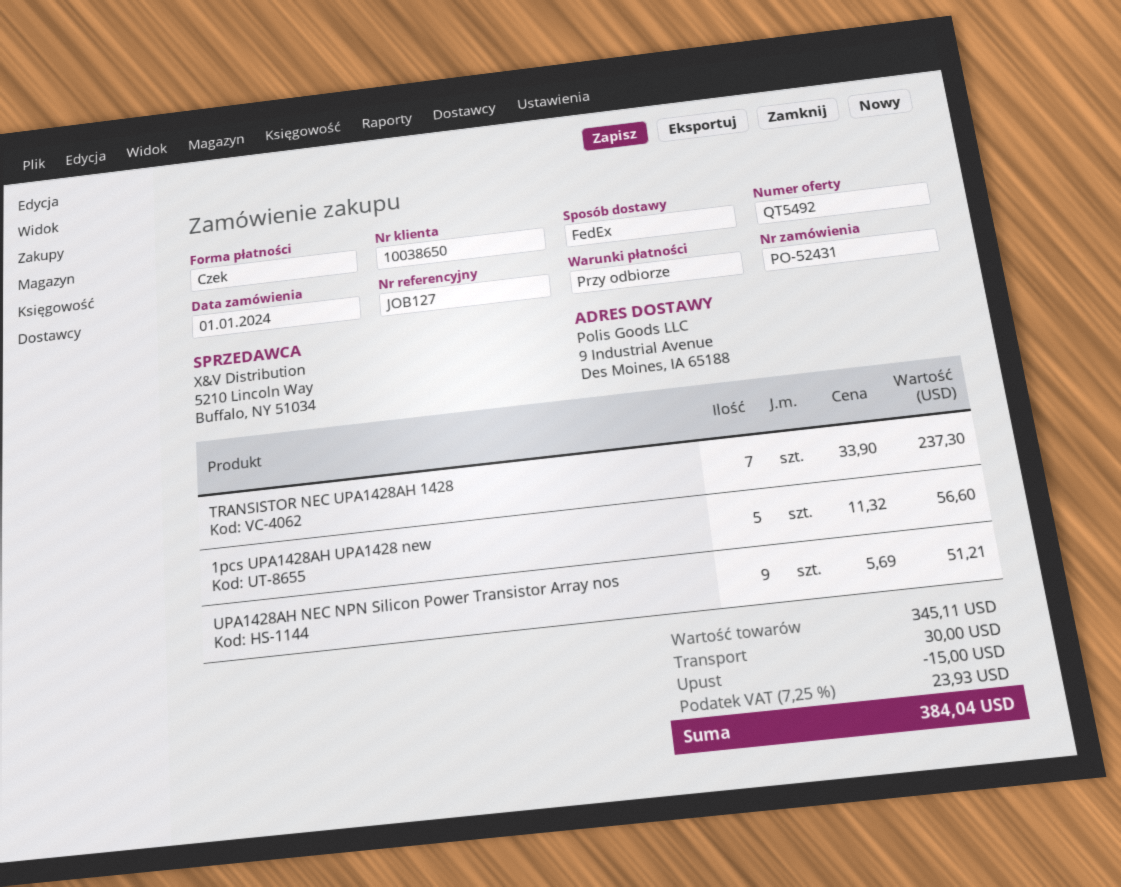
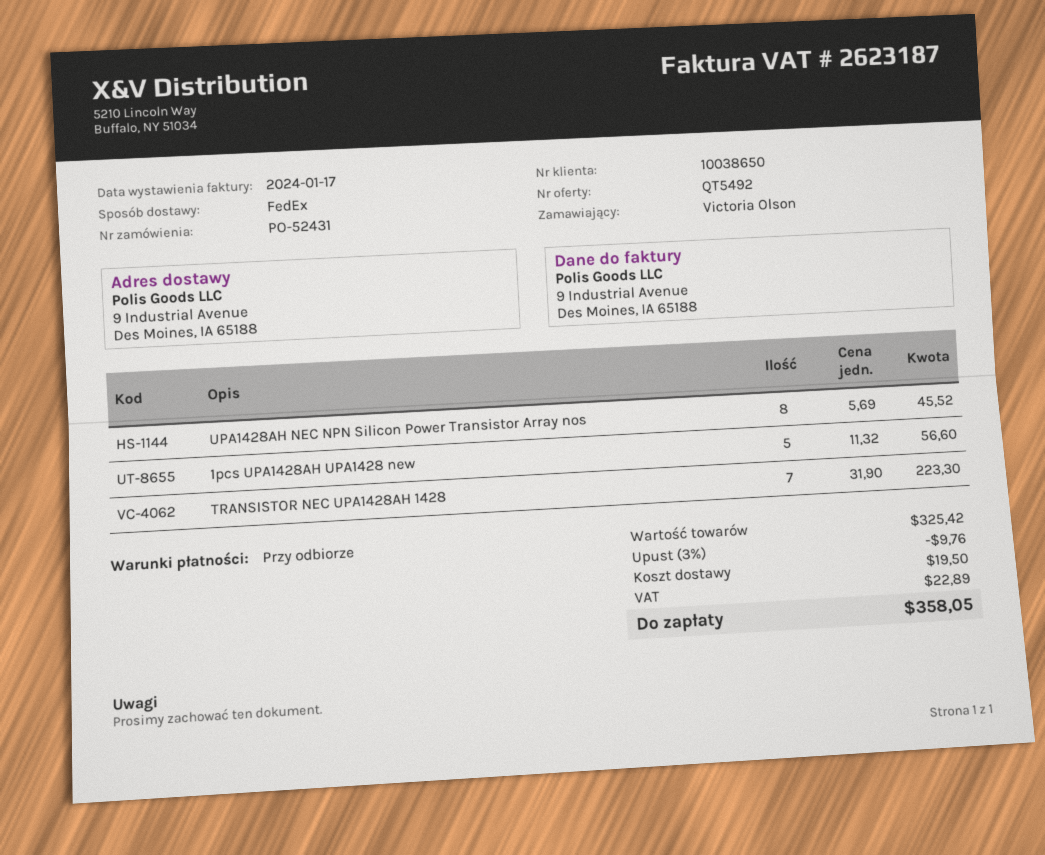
TRANSISTOR NEC UPA1428AH 1428: 7 x 33.90 = 237.30 -> 7 x 31.90 = 223.30
UPA1428AH NEC NPN Silicon Power Transistor Array nos: 9 x 5.69 = 51.21 -> 8 x 5.69 = 45.52
subtotal: 345.11 -> 325.42
discount: 15.00 -> 9.76
shipping: 30.00 -> 19.50
tax: 23.93 -> 22.89
total: 384.04 -> 358.05

